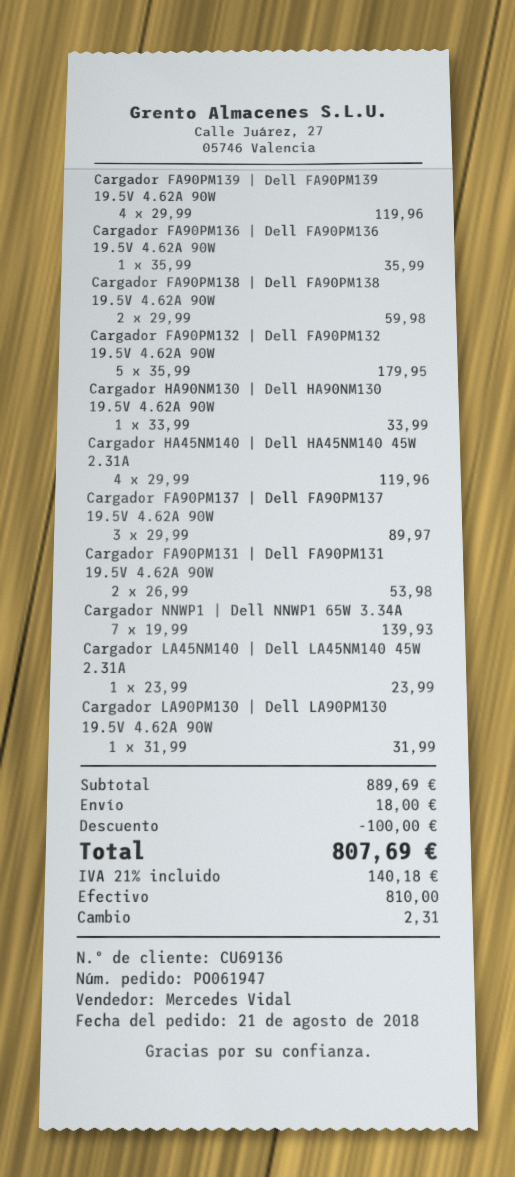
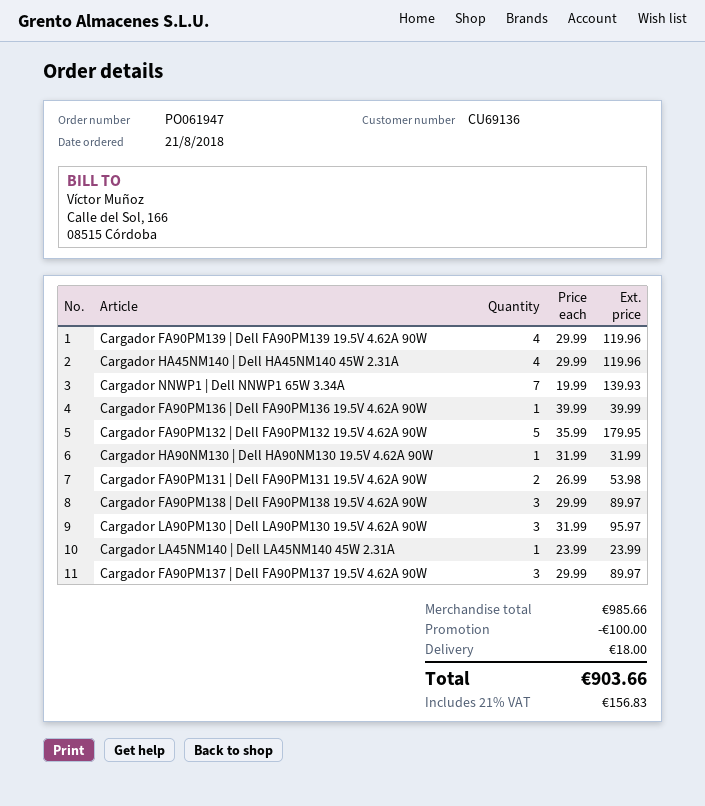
Cargador FA90PM136 | Dell FA90PM136 19.5V 4.62A 90W: 1 x 35.99 = 35.99 -> 1 x 39.99 = 39.99
Cargador FA90PM138 | Dell FA90PM138 19.5V 4.62A 90W: 2 x 29.99 = 59.98 -> 3 x 29.99 = 89.97
Cargador HA90NM130 | Dell HA90NM130 19.5V 4.62A 90W: 1 x 33.99 = 33.99 -> 1 x 31.99 = 31.99
Cargador LA90PM130 | Dell LA90PM130 19.5V 4.62A 90W: 1 x 31.99 = 31.99 -> 3 x 31.99 = 95.97
subtotal: 889.69 -> 985.66
tax: 21% = 140.18 -> 21% = 156.83
total: 807.69 -> 903.66

